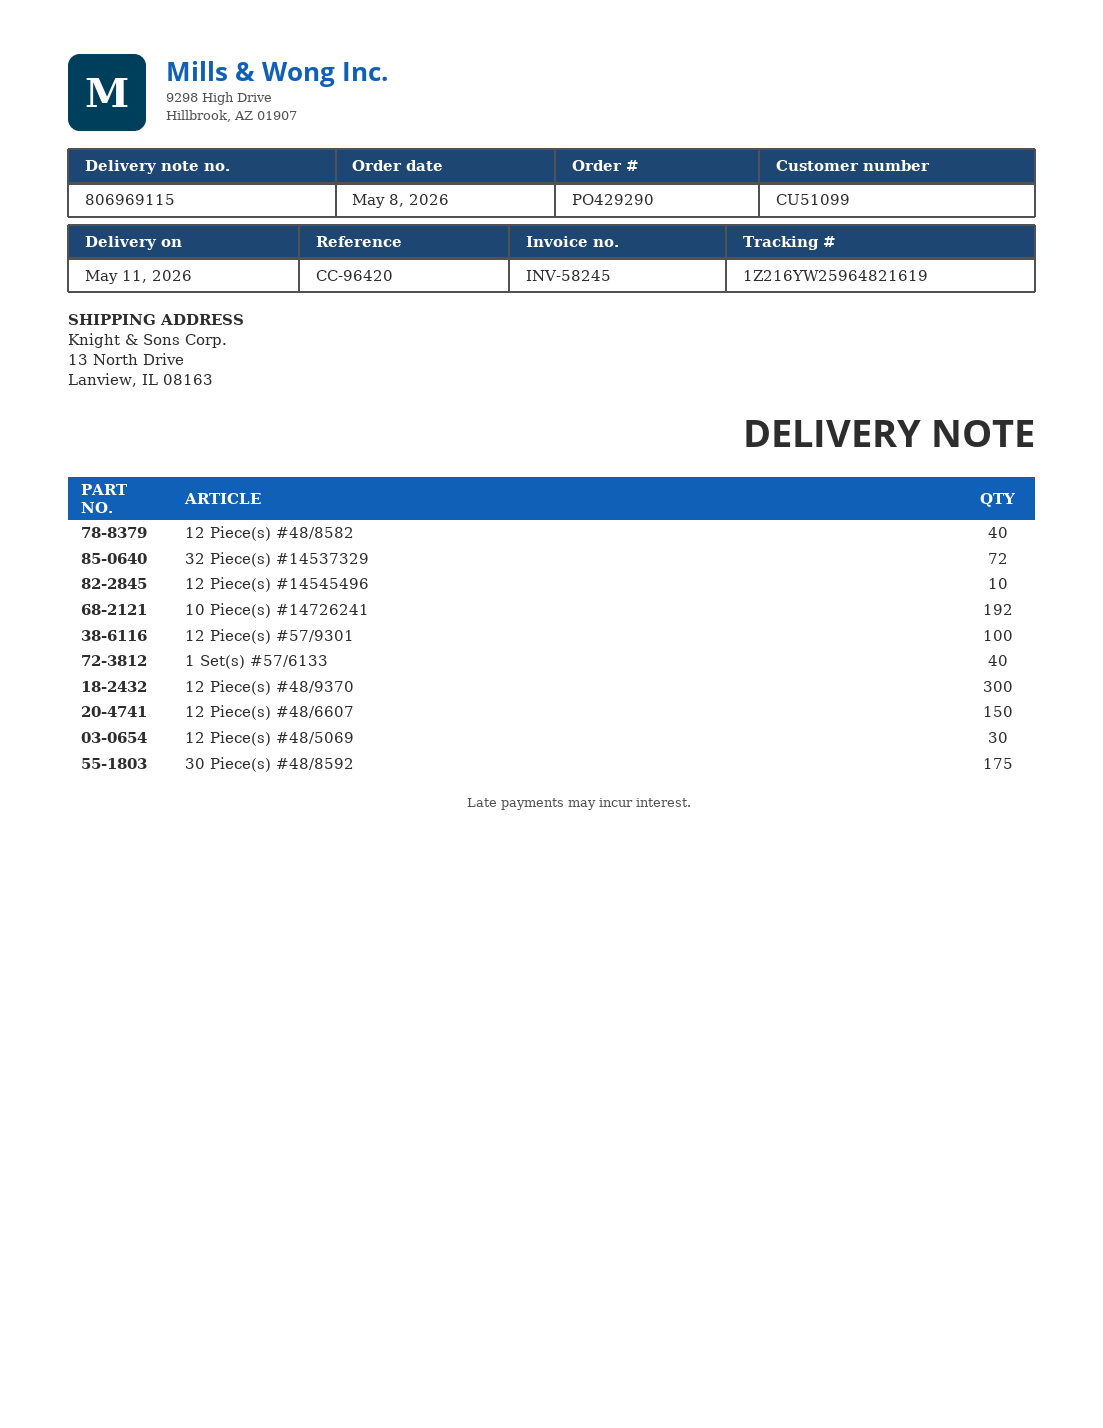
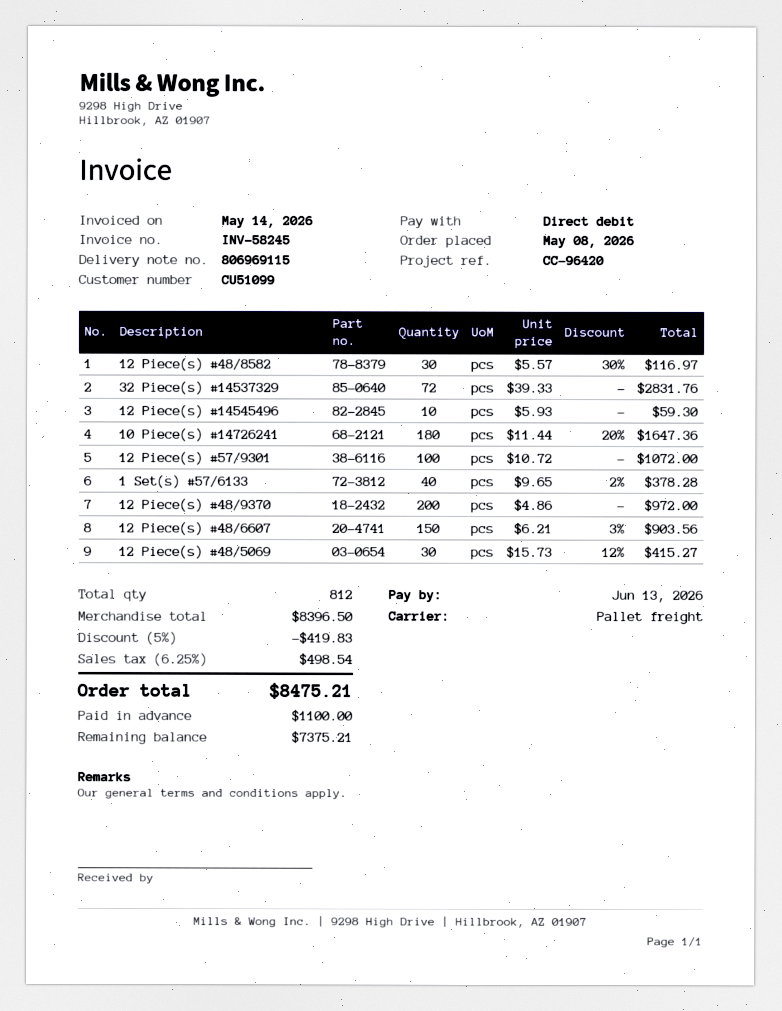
12 Piece(s) #48/8582: 40 -> 30
10 Piece(s) #14726241: 192 -> 180
12 Piece(s) #48/9370: 300 -> 200
30 Piece(s) #48/8592: 175 -> none

